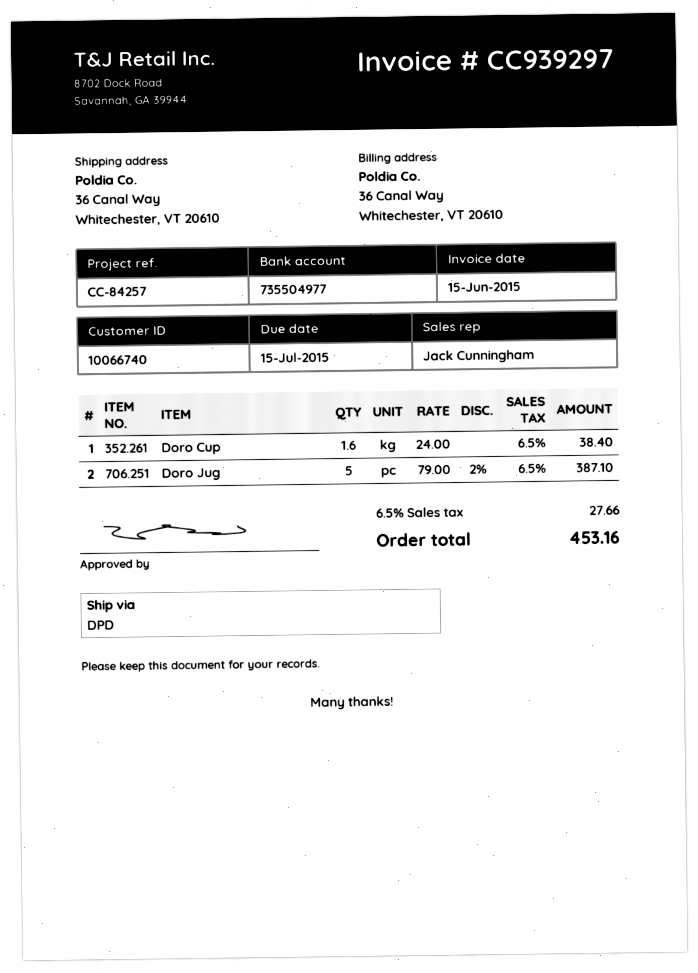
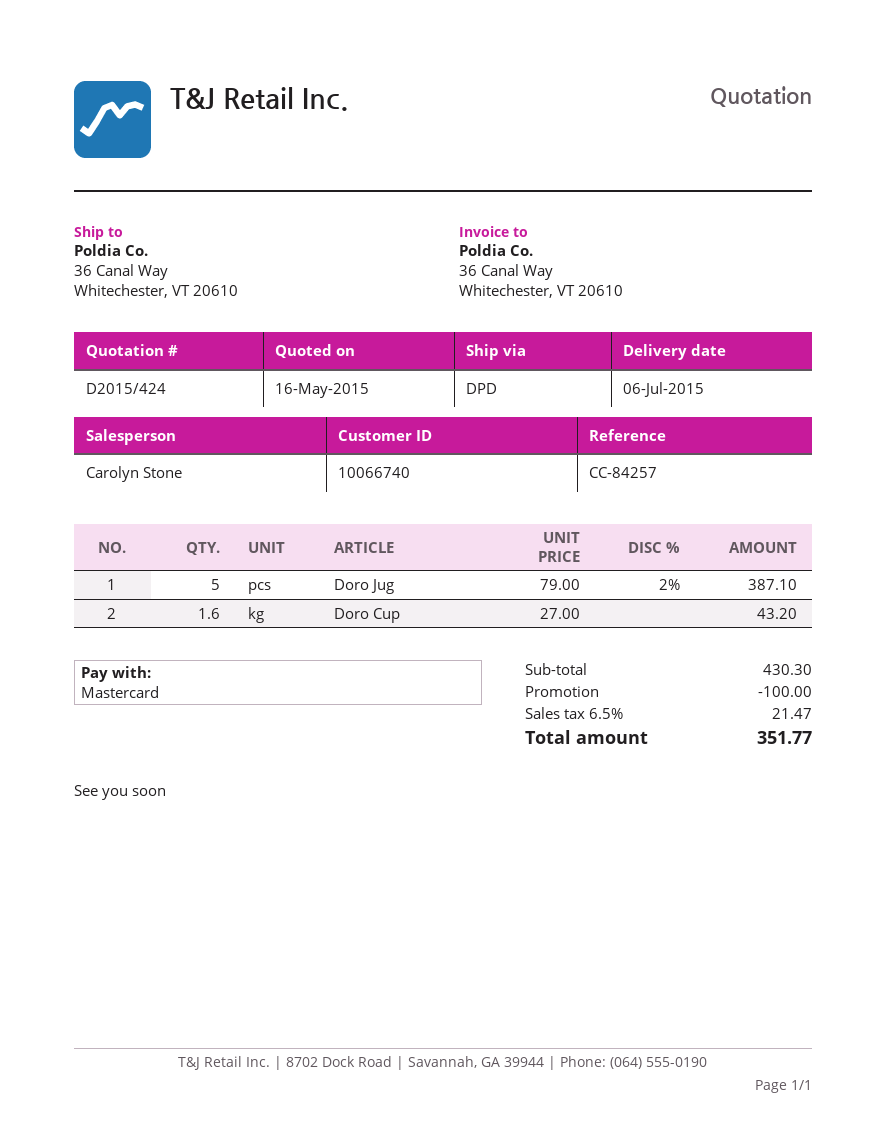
sales rep: Jack Cunningham -> Carolyn Stone
Doro Cup: 1.6 x 24.00 = 38.40 -> 1.6 x 27.00 = 43.20
discount: none -> 100.00
tax: 6.5% = 27.66 -> 6.5% = 21.47
total: 453.16 -> 351.77

